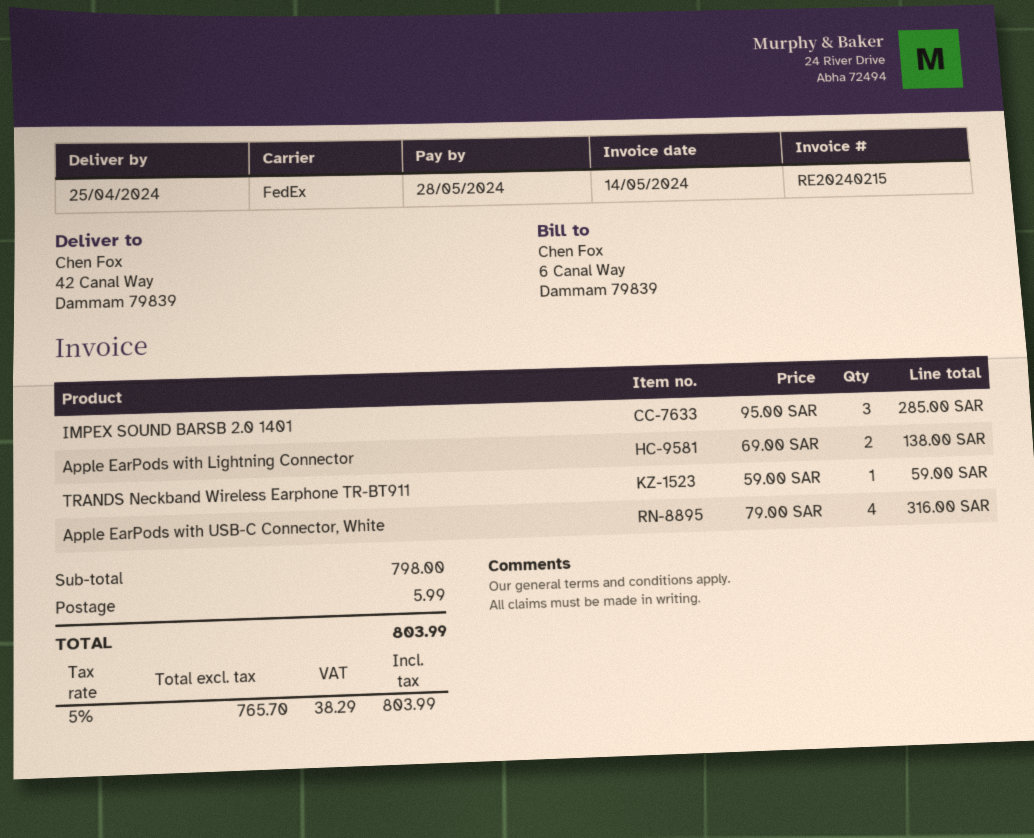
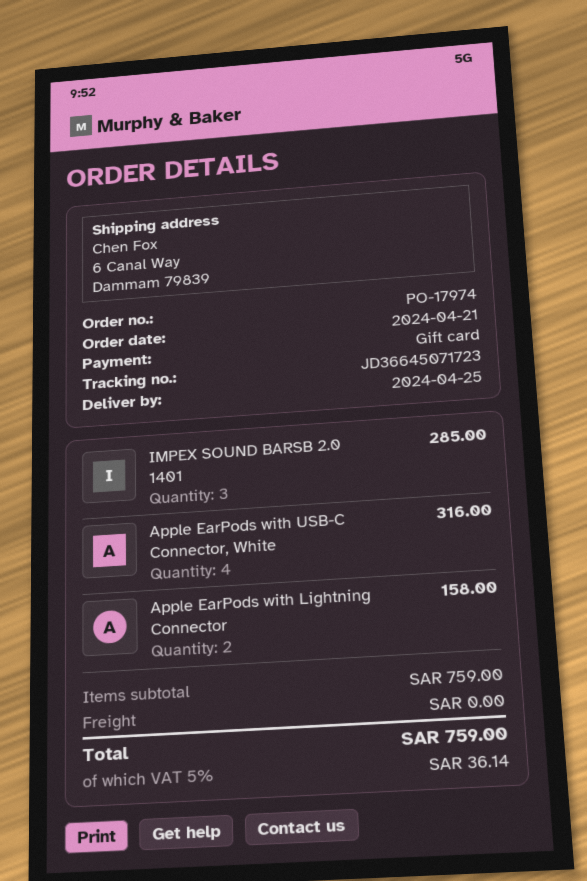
ship to: 42 Canal Way, Dammam 79839 -> 6 Canal Way, Dammam 79839
Apple EarPods with Lightning Connector: 2 for 138.00 -> 2 for 158.00
TRANDS Neckband Wireless Earphone TR-BT911: 1 for 59.00 -> none
subtotal: 798.00 -> 759.00
shipping: 5.99 -> 0.00
tax: 5% = 38.29 -> 5% = 36.14
total: 803.99 -> 759.00

